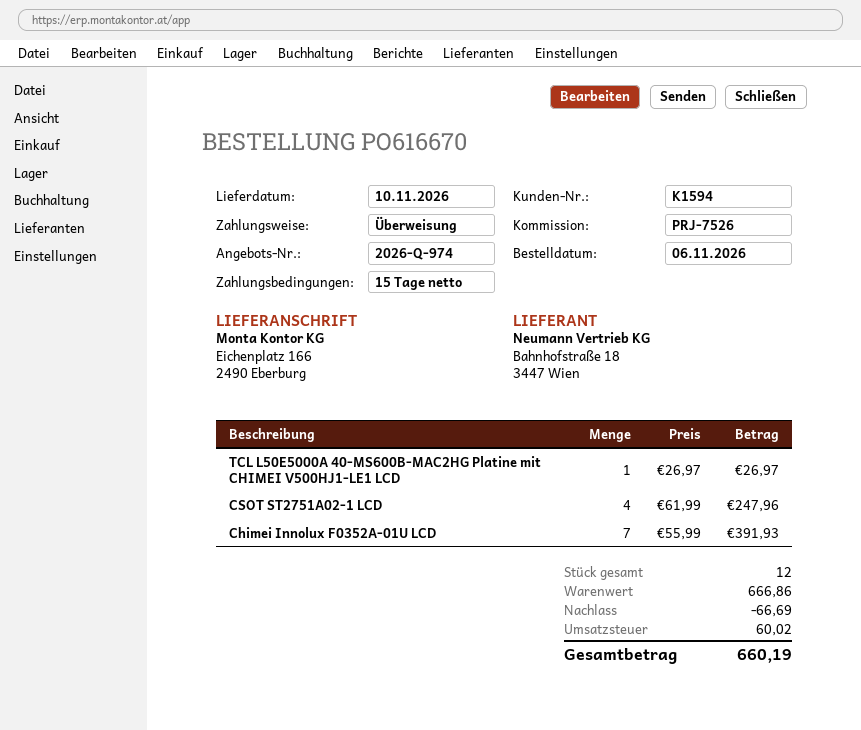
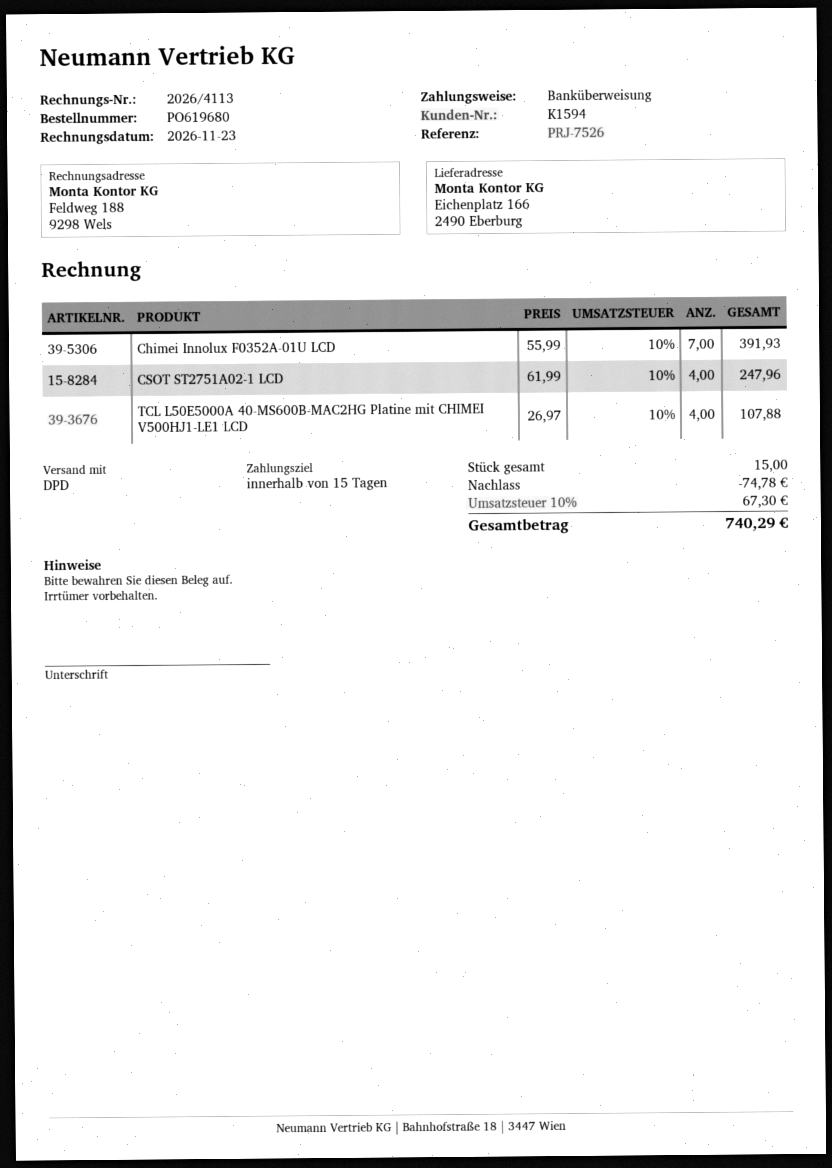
order number: PO616670 -> PO619680
TCL L50E5000A 40-MS600B-MAC2HG Platine mit CHIMEI V500HJ1-LE1 LCD: 1 x 26.97 = 26.97 -> 4 x 26.97 = 107.88
total quantity: 12 -> 15
discount: 66.69 -> 74.78
tax: 60.02 -> 67.30
total: 660.19 -> 740.29

